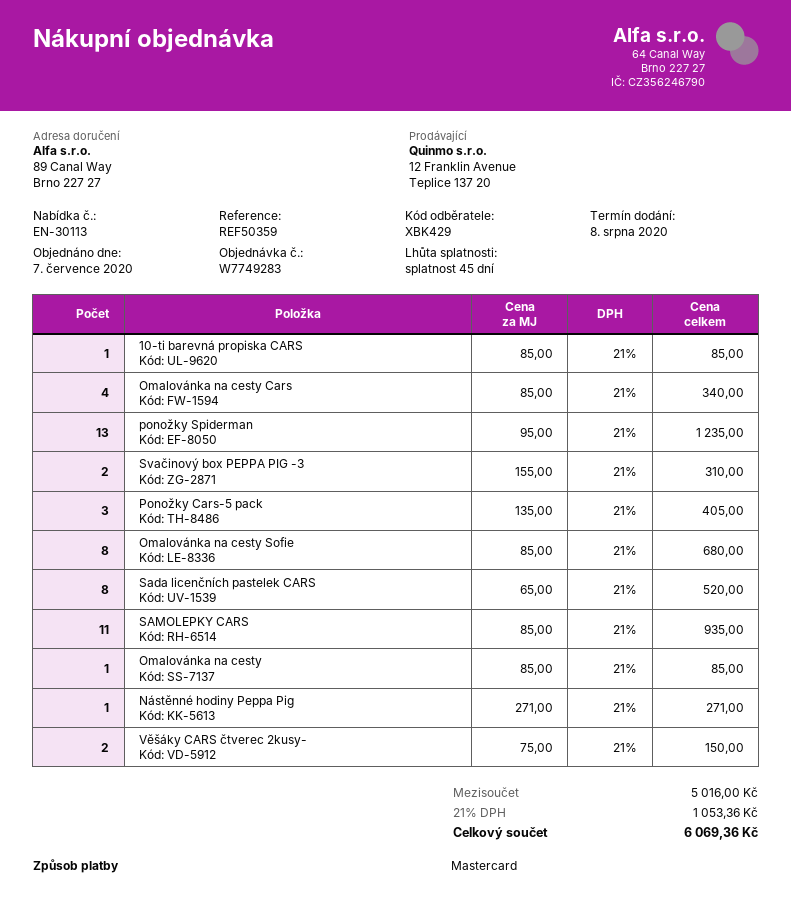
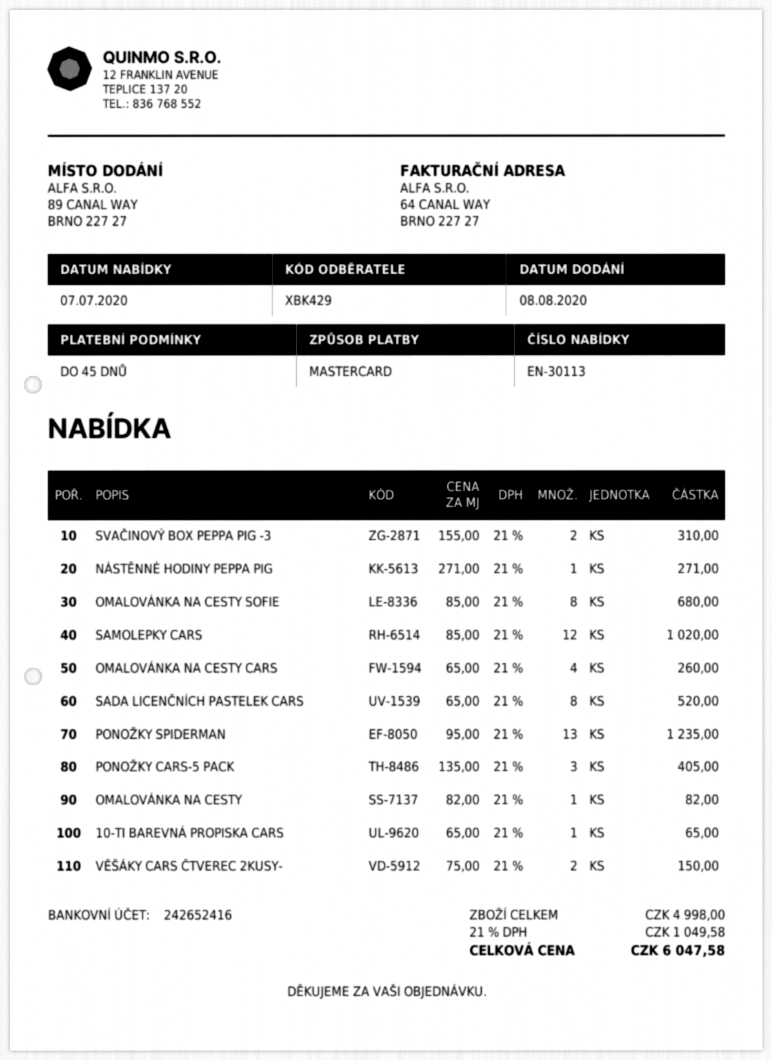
10-ti barevná propiska CARS: 1 x 85.00 = 85.00 -> 1 x 65.00 = 65.00
Omalovánka na cesty Cars: 4 x 85.00 = 340.00 -> 4 x 65.00 = 260.00
SAMOLEPKY CARS: 11 x 85.00 = 935.00 -> 12 x 85.00 = 1020.00
Omalovánka na cesty: 1 x 85.00 = 85.00 -> 1 x 82.00 = 82.00
subtotal: 5016.00 -> 4998.00
tax: 21% = 1053.36 -> 21% = 1049.58
total: 6069.36 -> 6047.58

